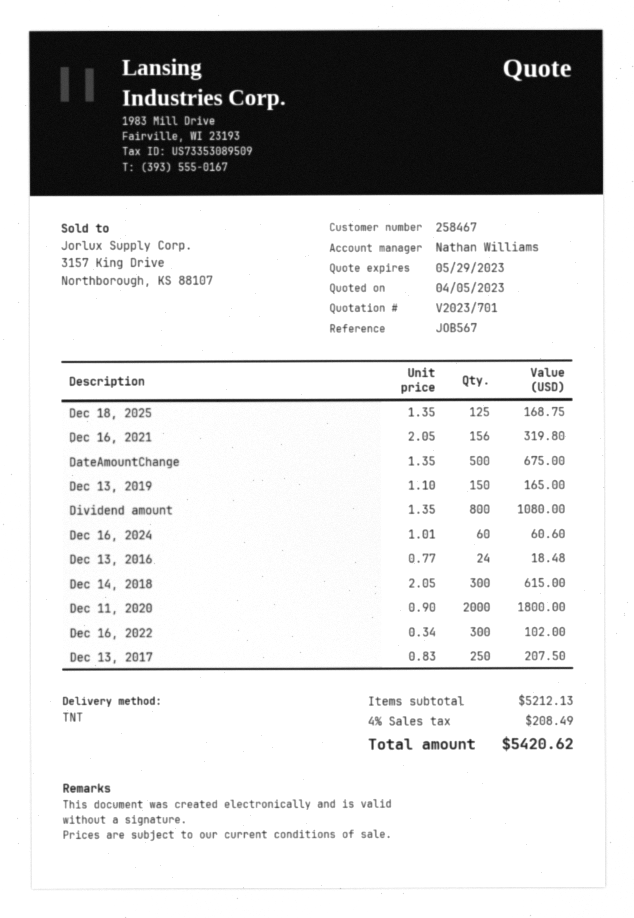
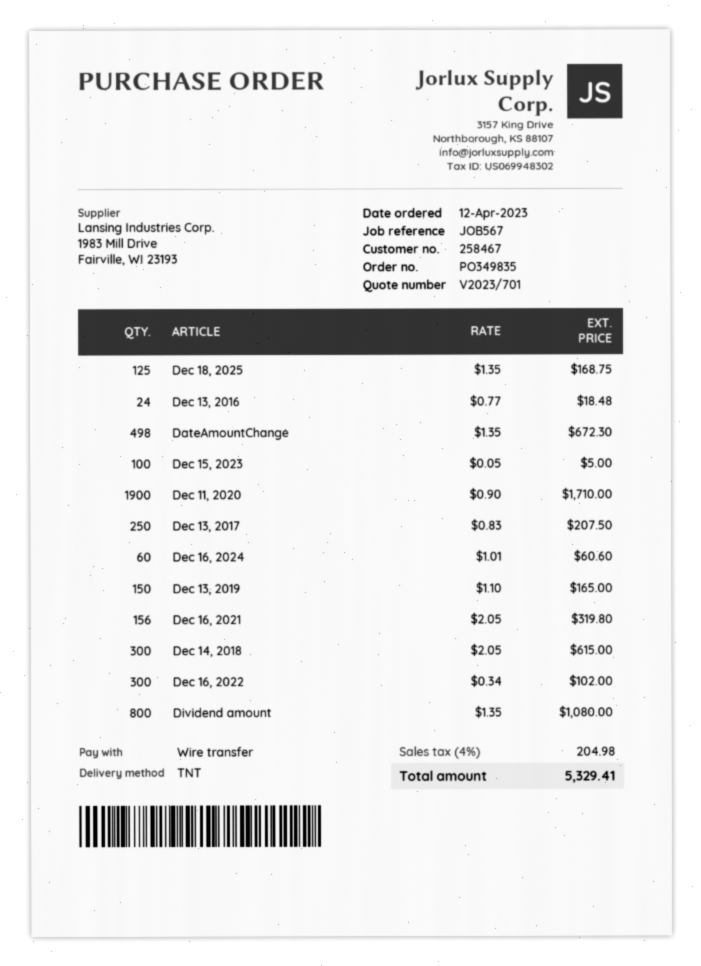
DateAmountChange: 500 x 1.35 = 675.00 -> 498 x 1.35 = 672.30
Dec 11, 2020: 2000 x 0.90 = 1800.00 -> 1900 x 0.90 = 1710.00
Dec 15, 2023: none -> 100 x 0.05 = 5.00
tax: 4% = 208.49 -> 4% = 204.98
total: 5420.62 -> 5329.41

